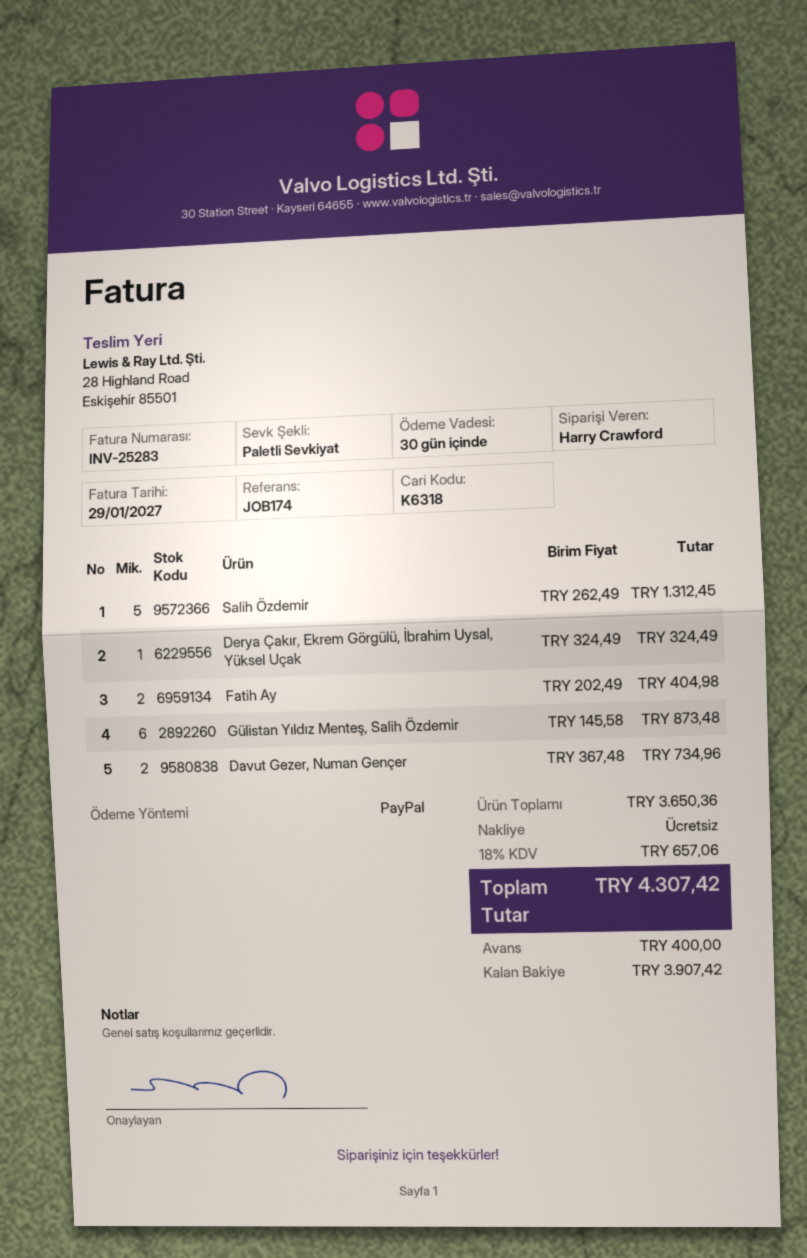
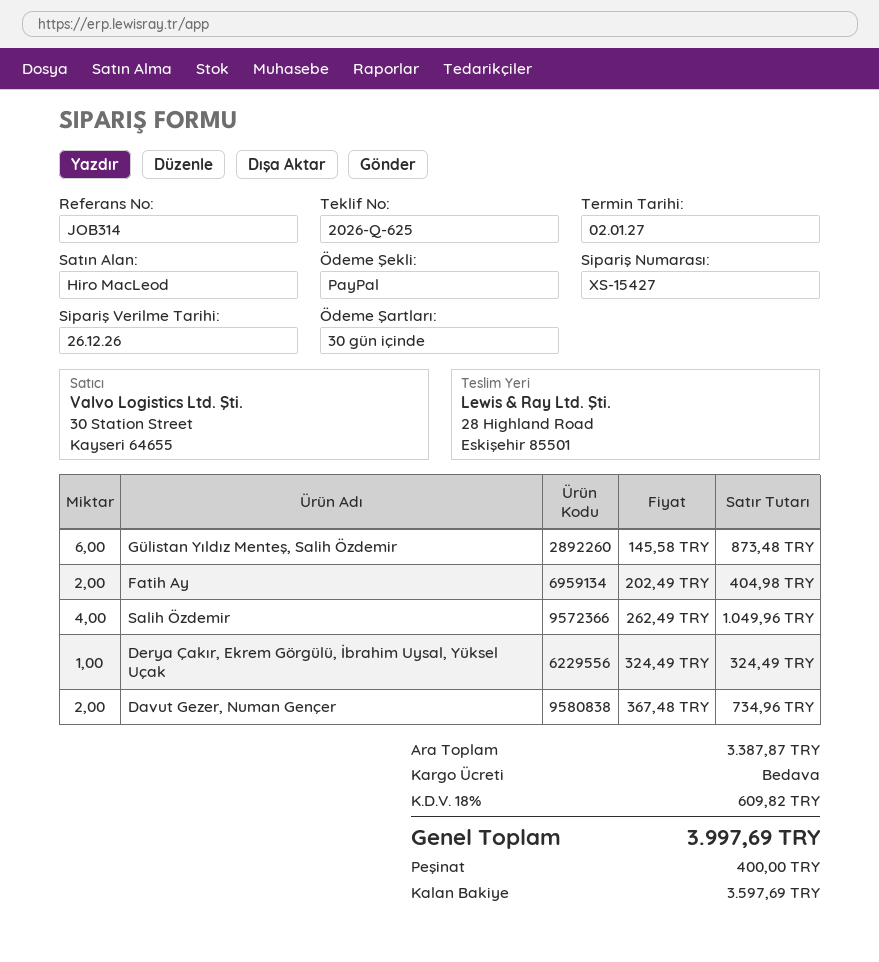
reference: JOB174 -> JOB314
ordered by: Harry Crawford -> Hiro MacLeod
Salih Özdemir: 5 x 262.49 = 1312.45 -> 4 x 262.49 = 1049.96
subtotal: 3650.36 -> 3387.87
tax: 18% = 657.06 -> 18% = 609.82
total: 4307.42 -> 3997.69
balance: 3907.42 -> 3597.69

